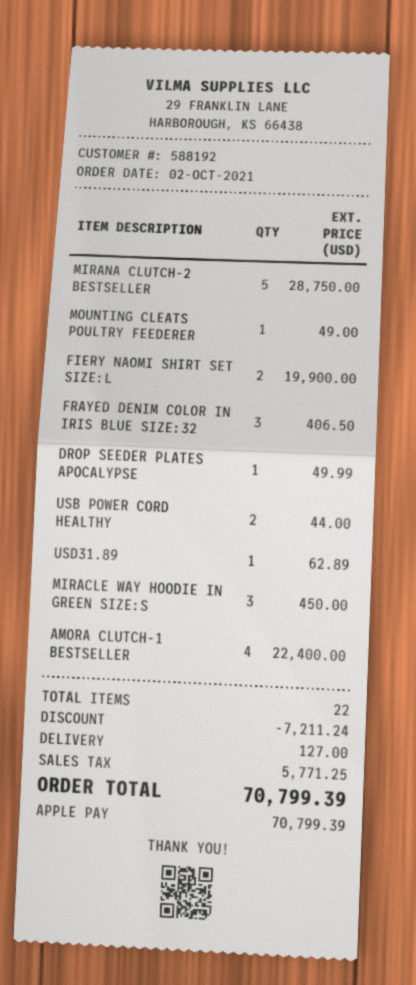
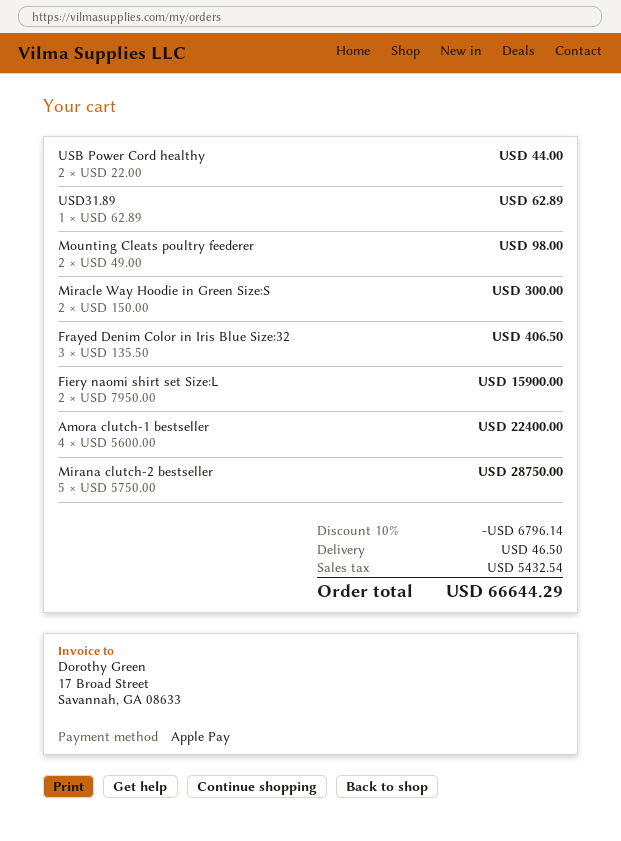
MOUNTING CLEATS POULTRY FEEDERER: 1 for 49.00 -> 2 for 98.00
FIERY NAOMI SHIRT SET SIZE:L: 2 for 19900.00 -> 2 for 15900.00
DROP SEEDER PLATES APOCALYPSE: 1 for 49.99 -> none
MIRACLE WAY HOODIE IN GREEN SIZE:S: 3 for 450.00 -> 2 for 300.00
discount: 7211.24 -> 6796.14
shipping: 127.00 -> 46.50
tax: 5771.25 -> 5432.54
total: 70799.39 -> 66644.29

